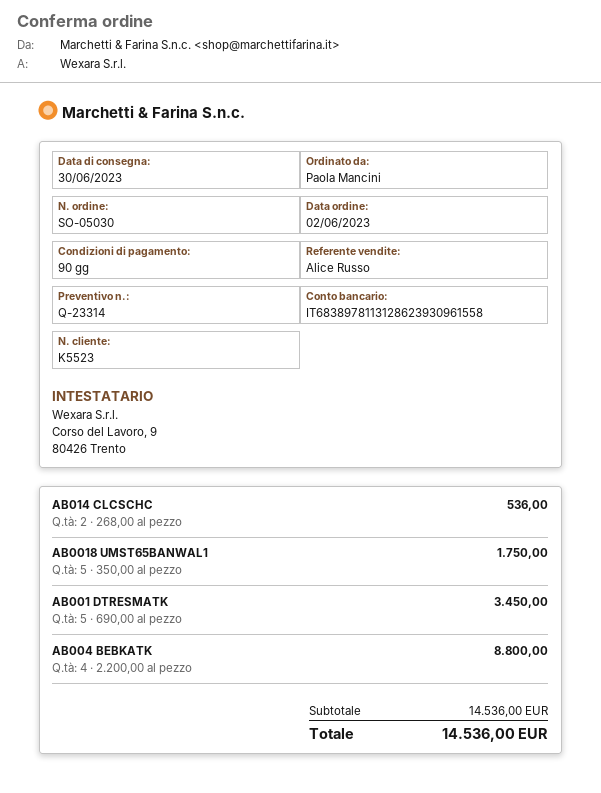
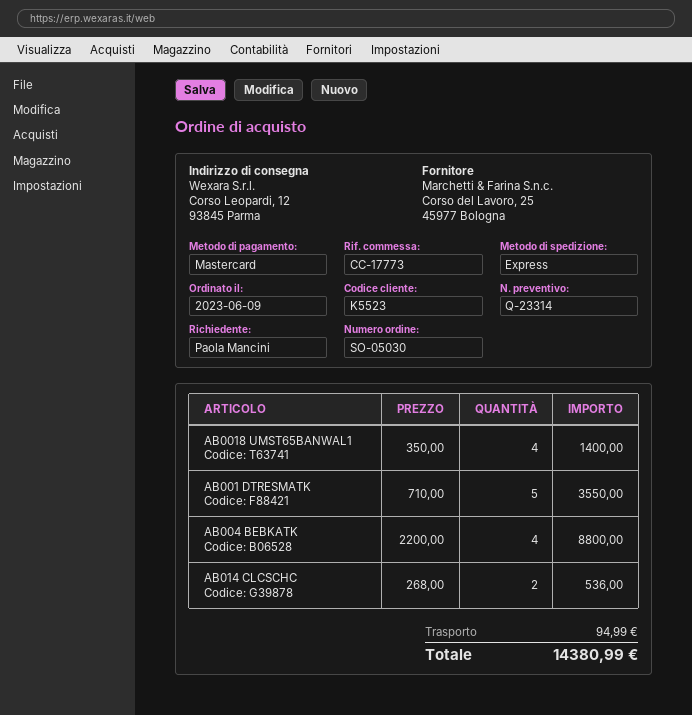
order date: 2023-06-02 -> 2023-06-09
AB0018 UMST65BANWAL1: 5 x 350.00 = 1750.00 -> 4 x 350.00 = 1400.00
AB001 DTRESMATK: 5 x 690.00 = 3450.00 -> 5 x 710.00 = 3550.00
shipping: none -> 94.99
total: 14536.00 -> 14380.99

